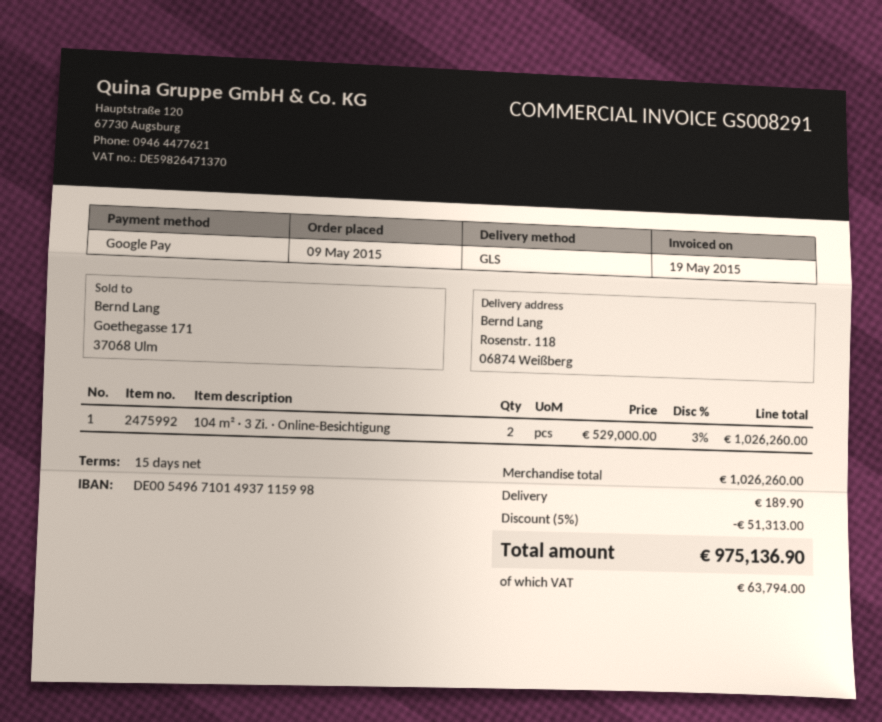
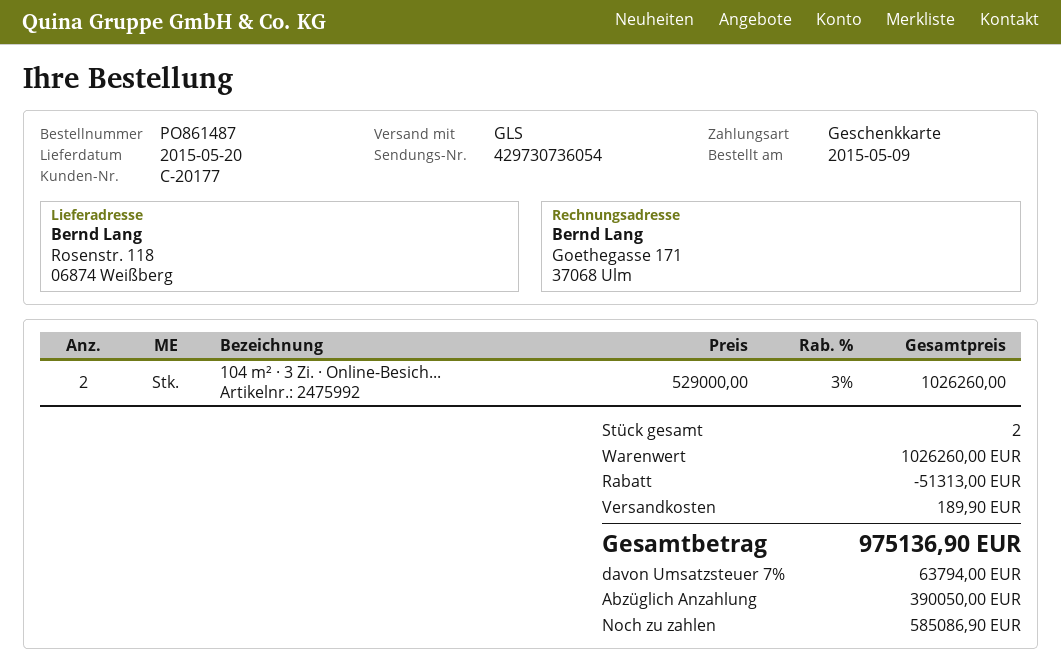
payment method: Google Pay -> gift card

